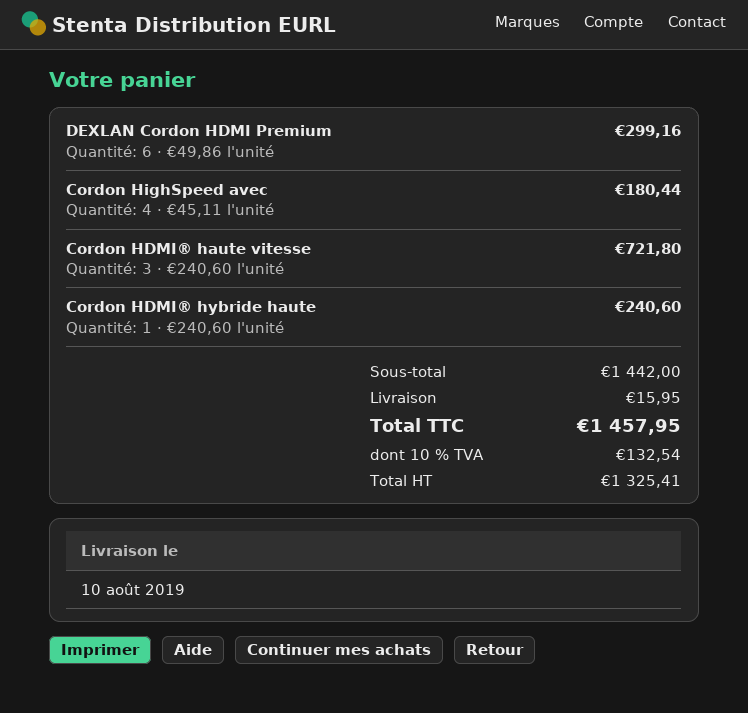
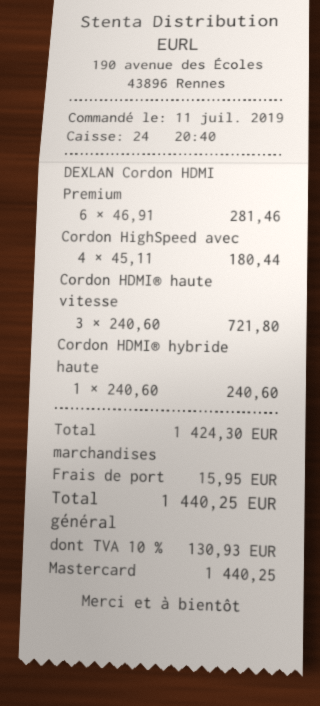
DEXLAN Cordon HDMI Premium: 6 x 49.86 = 299.16 -> 6 x 46.91 = 281.46
subtotal: 1442.00 -> 1424.30
tax: 10% = 132.54 -> 10% = 130.93
total: 1457.95 -> 1440.25

